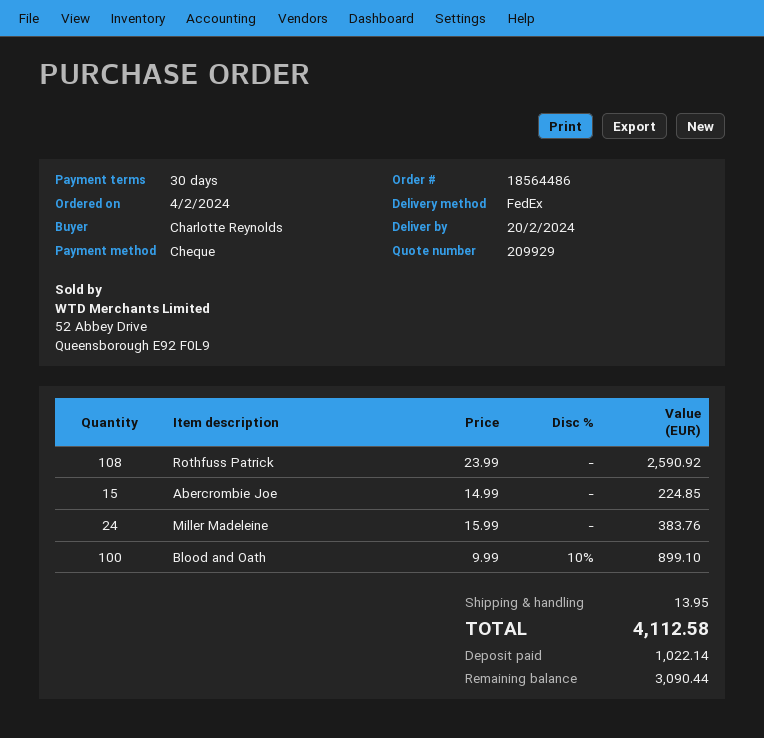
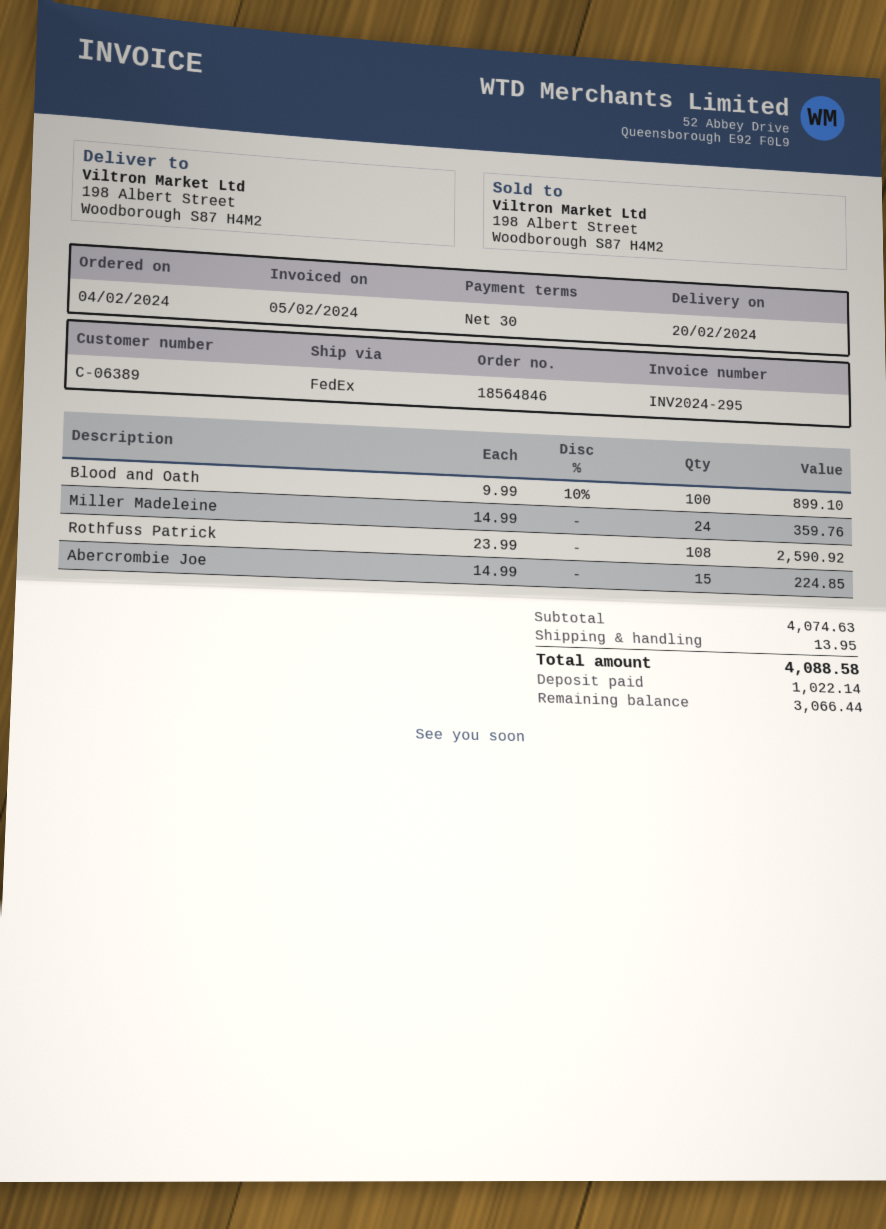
order number: 18564486 -> 18564846
Miller Madeleine: 24 x 15.99 = 383.76 -> 24 x 14.99 = 359.76
total: 4112.58 -> 4088.58
balance: 3090.44 -> 3066.44

